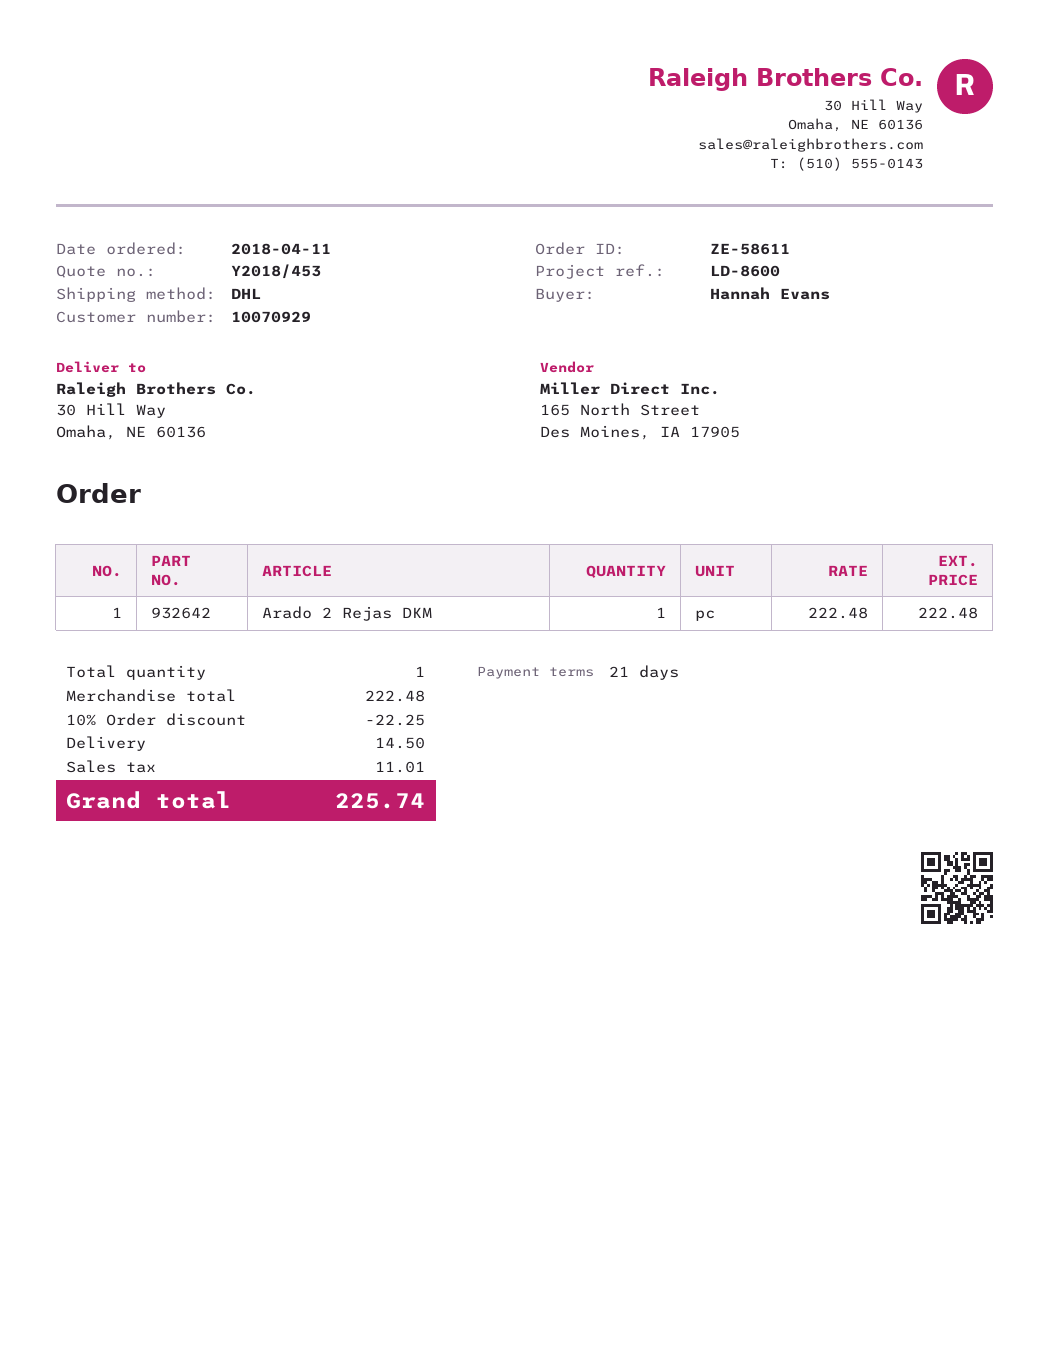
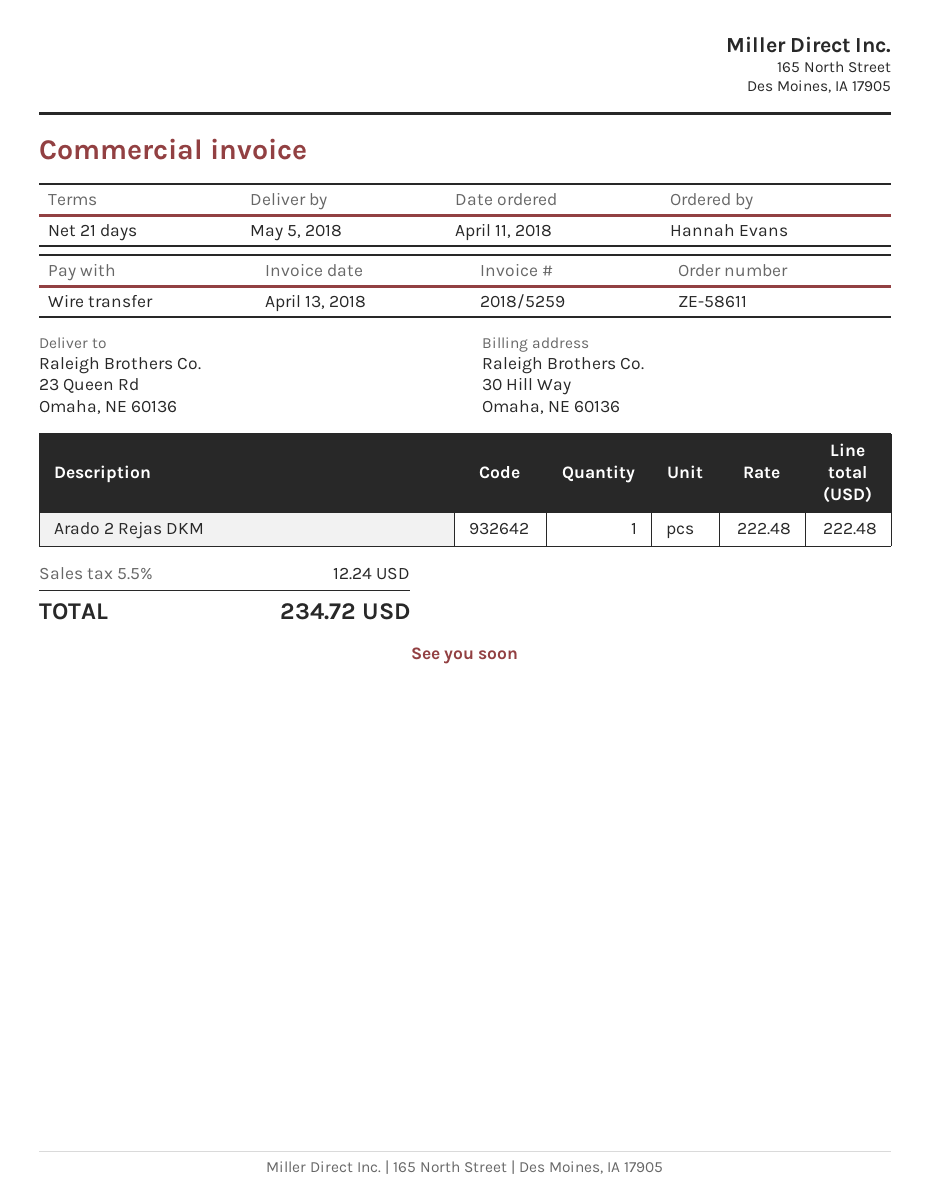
ship to: 30 Hill Way, Omaha, NE 60136 -> 23 Queen Rd, Omaha, NE 60136
discount: 10% = 22.25 -> none
shipping: 14.50 -> none
tax: 11.01 -> 12.24
total: 225.74 -> 234.72

